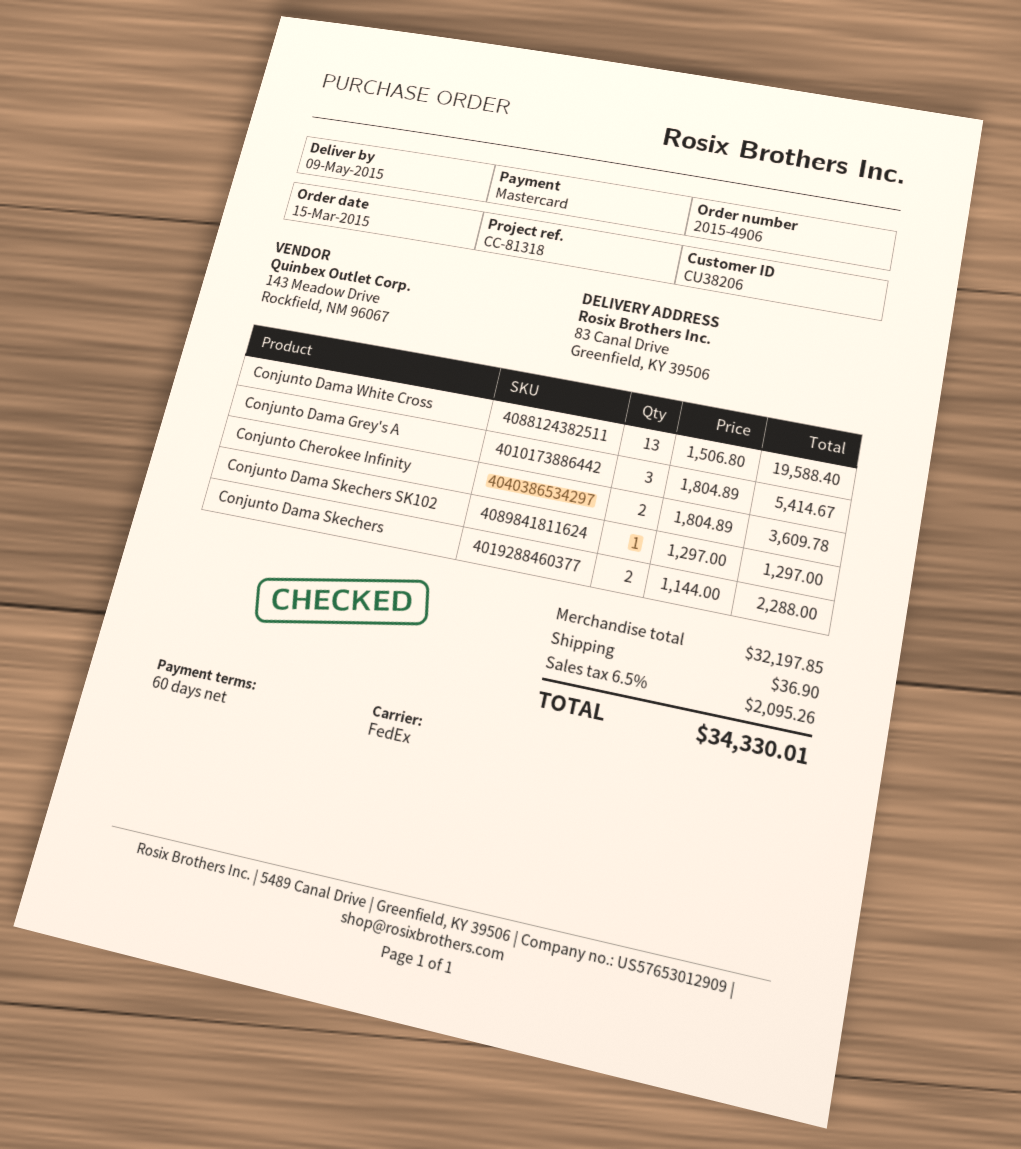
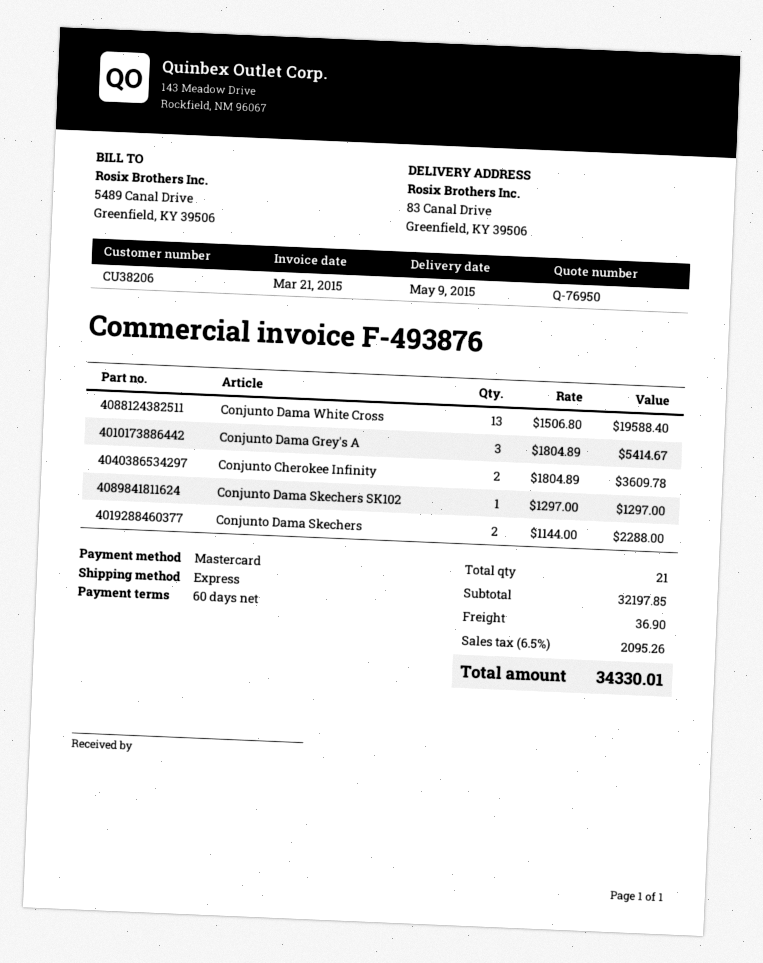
shipping method: FedEx -> express

